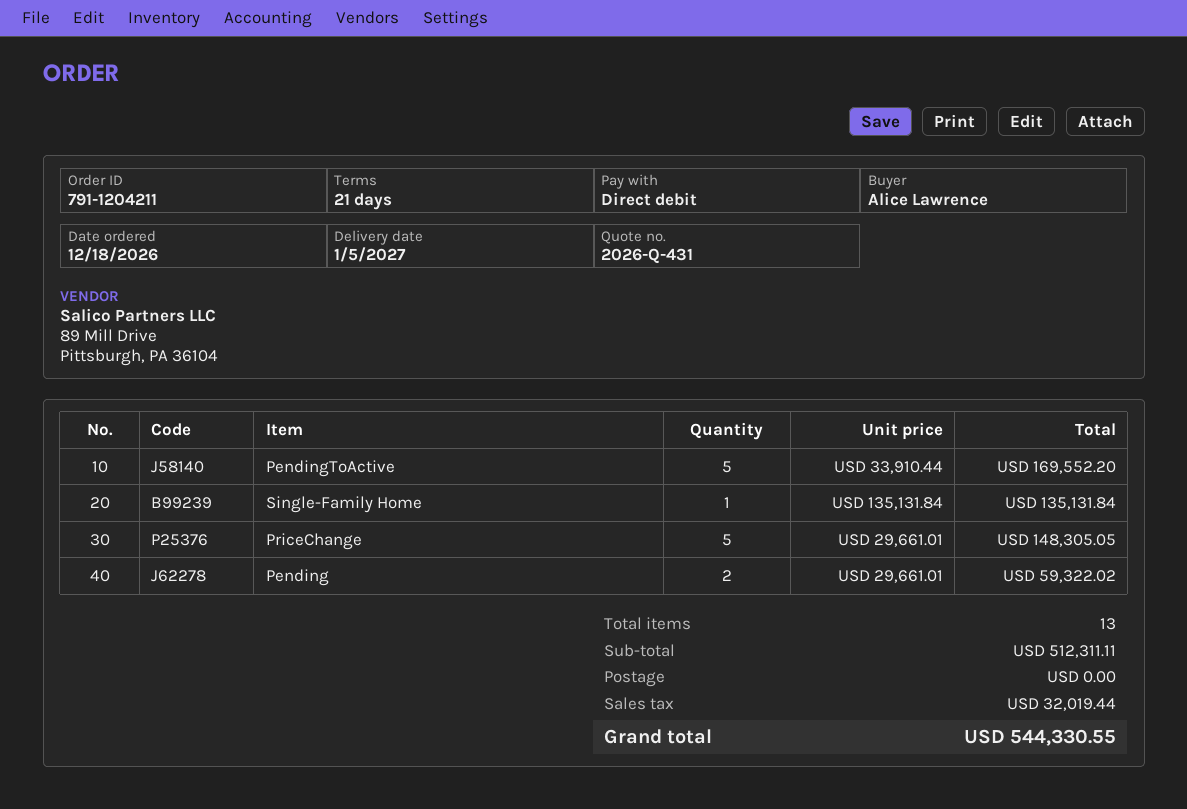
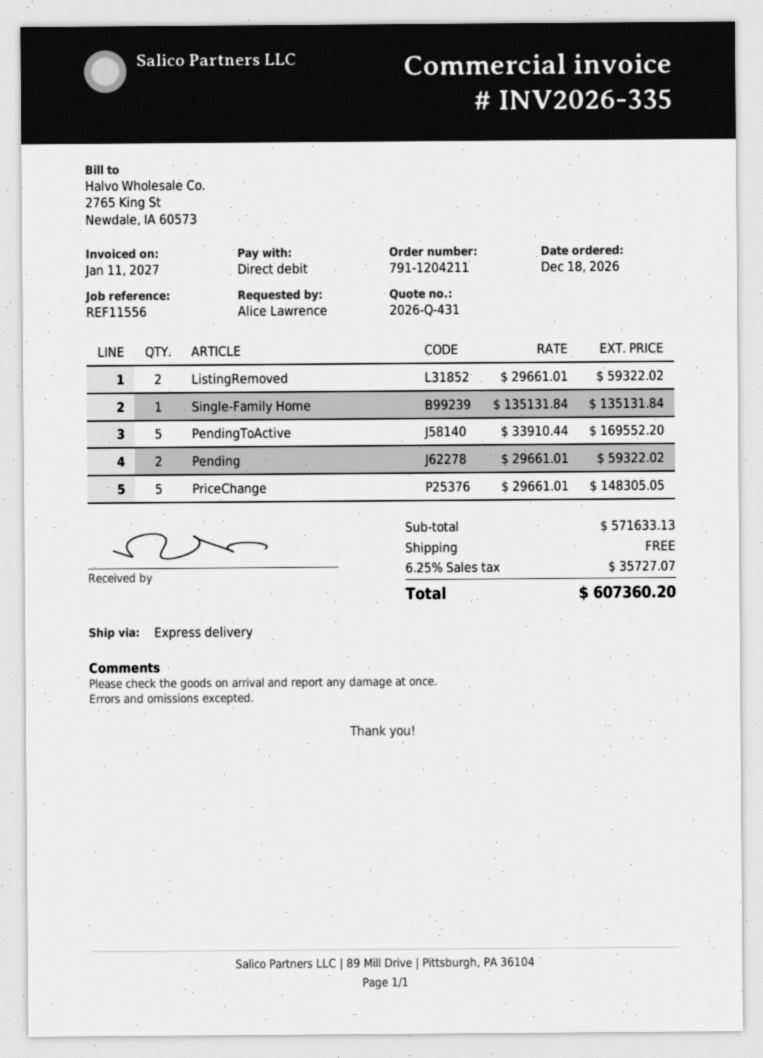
ListingRemoved: none -> 2 x 29661.01 = 59322.02
subtotal: 512311.11 -> 571633.13
tax: 32019.44 -> 35727.07
total: 544330.55 -> 607360.20

